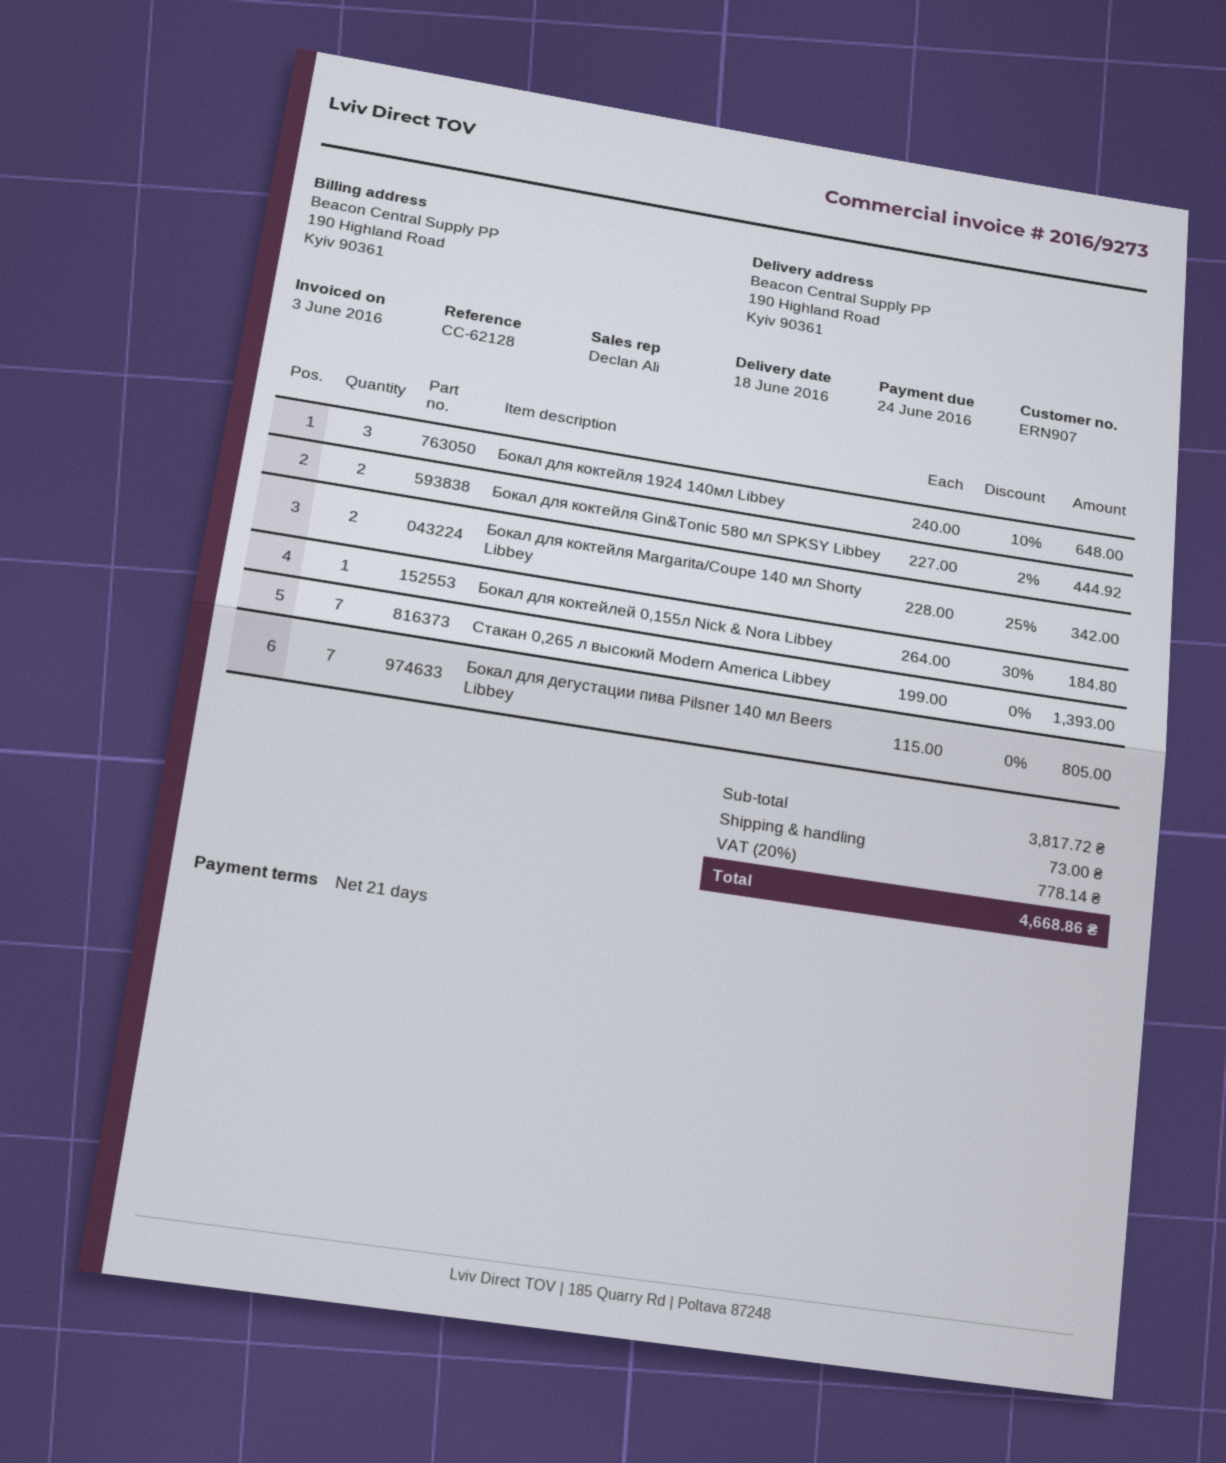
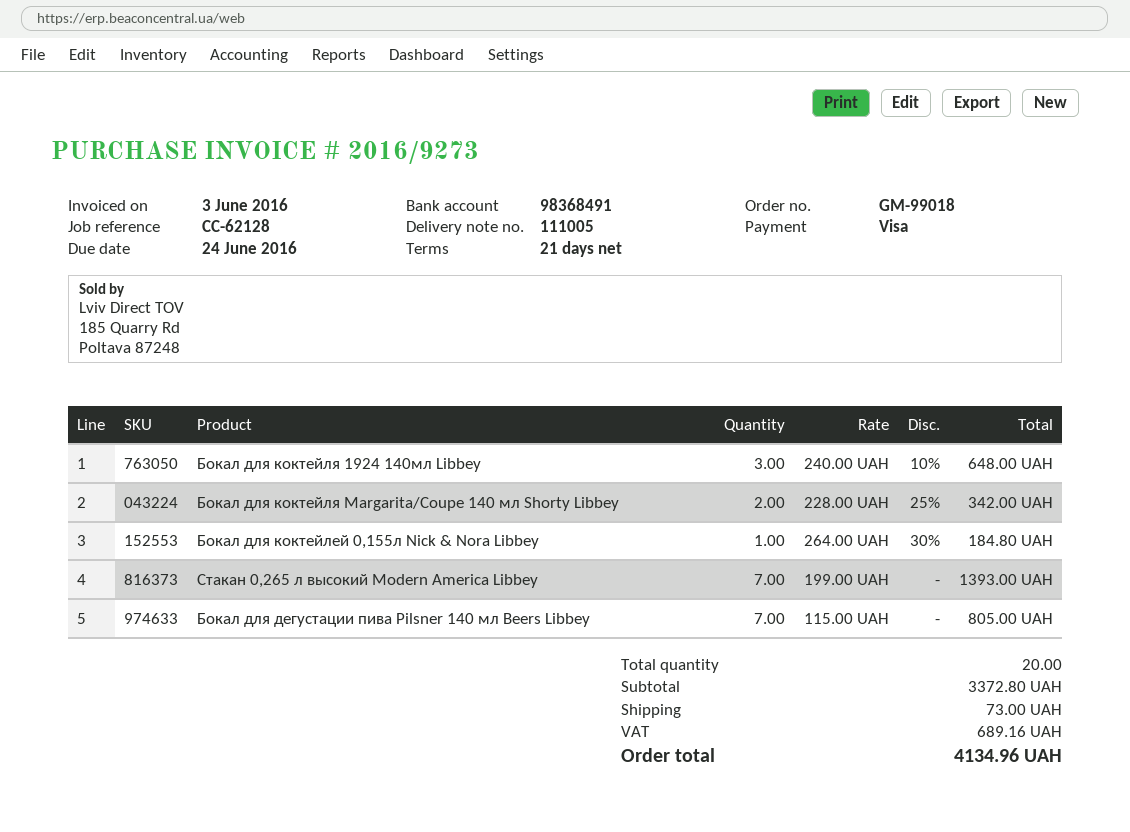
Бокал для коктейля Gin&Tonic 580 мл SPKSY Libbey: 2 x 227.00 - 2% = 444.92 -> none
subtotal: 3817.72 -> 3372.80
tax: 778.14 -> 689.16
total: 4668.86 -> 4134.96

